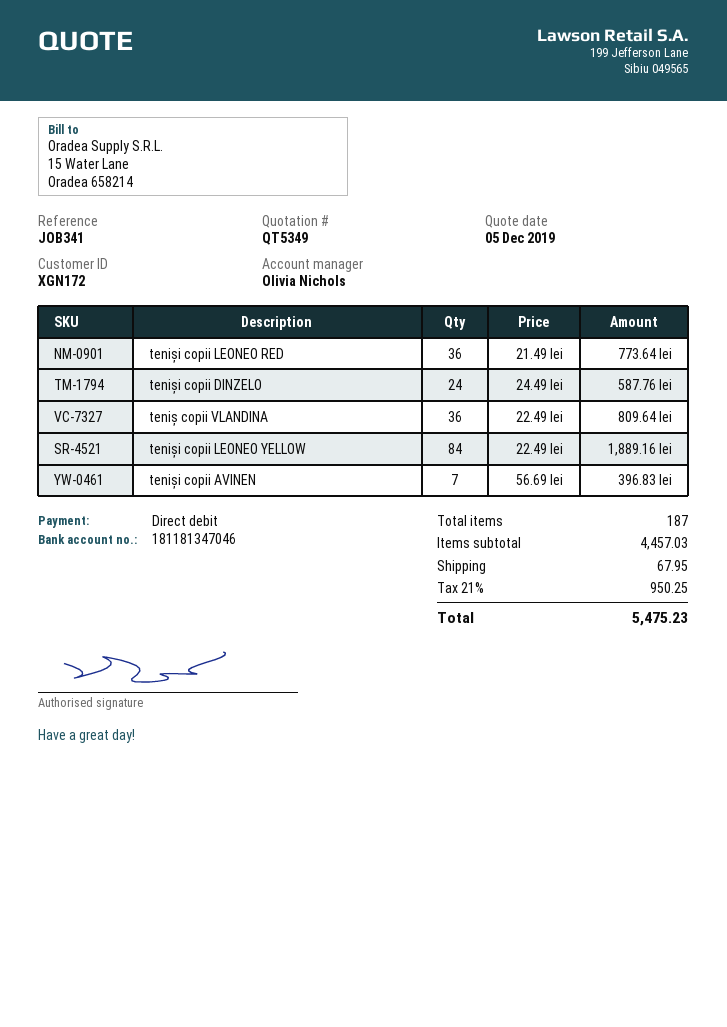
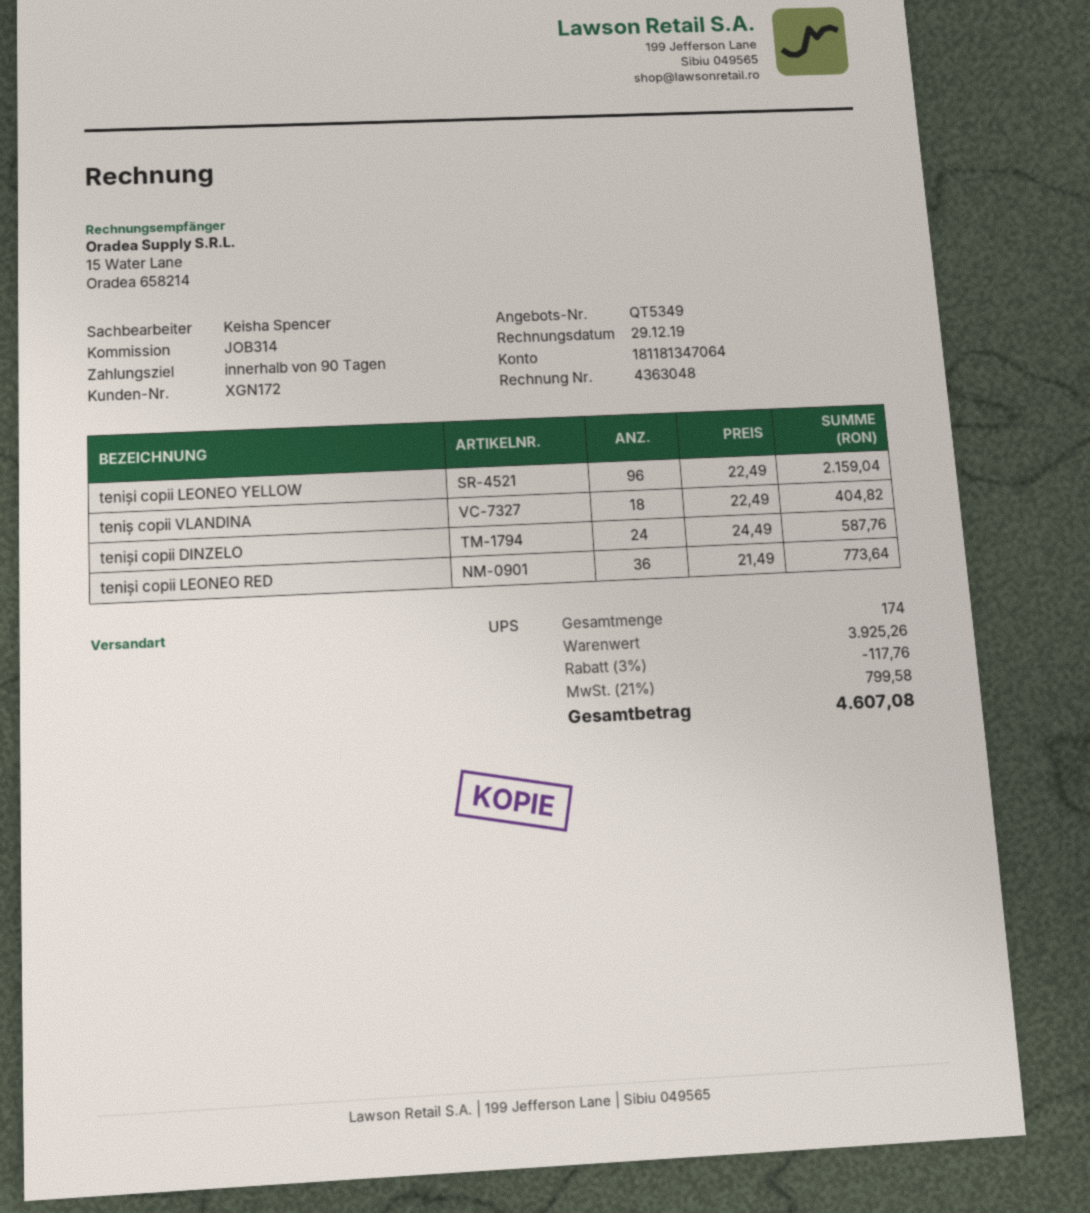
reference: JOB341 -> JOB314
sales rep: Olivia Nichols -> Keisha Spencer
bank account: 181181347046 -> 181181347064
teniș copii VLANDINA: 36 x 22.49 = 809.64 -> 18 x 22.49 = 404.82
teniși copii LEONEO YELLOW: 84 x 22.49 = 1889.16 -> 96 x 22.49 = 2159.04
teniși copii AVINEN: 7 x 56.69 = 396.83 -> none
total quantity: 187 -> 174
subtotal: 4457.03 -> 3925.26
discount: none -> 3% = 117.76
shipping: 67.95 -> none
tax: 21% = 950.25 -> 21% = 799.58
total: 5475.23 -> 4607.08

